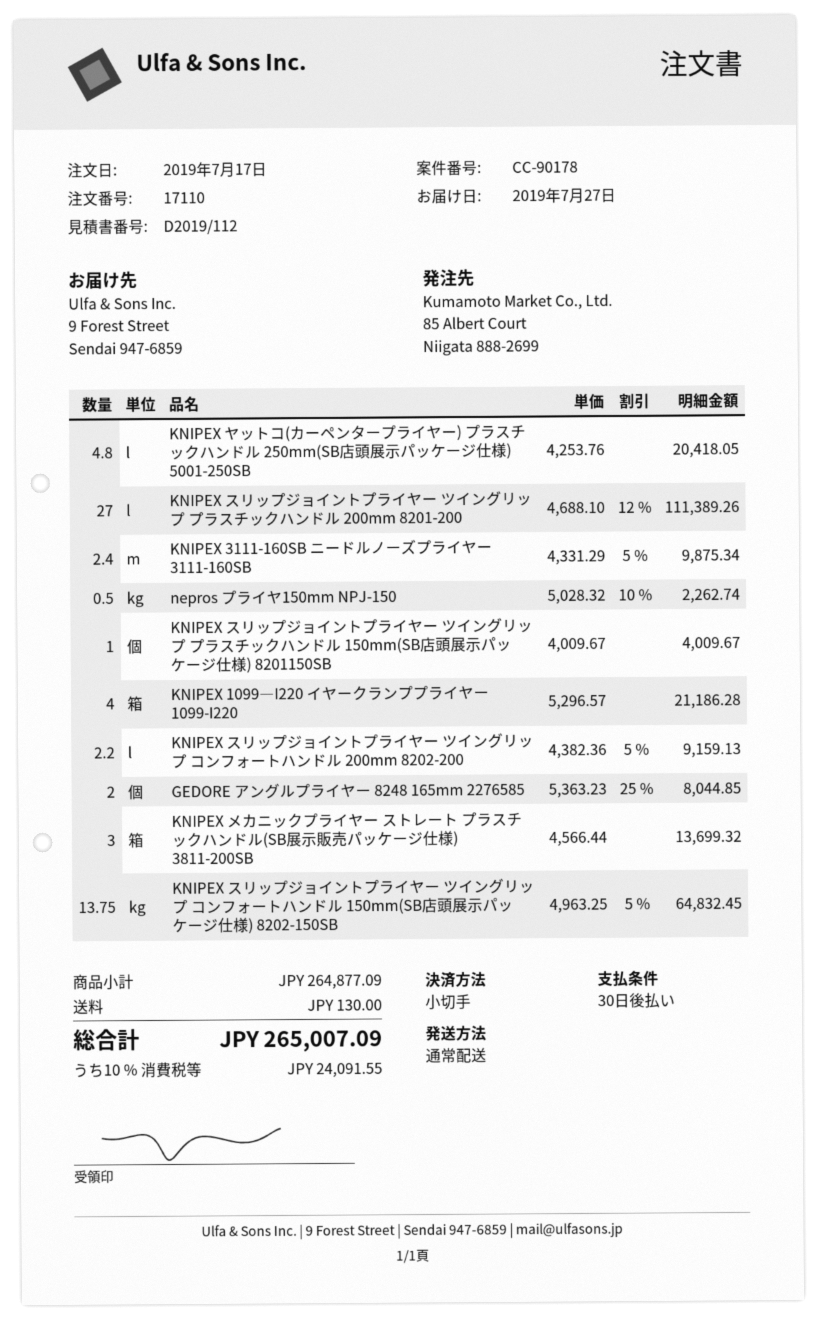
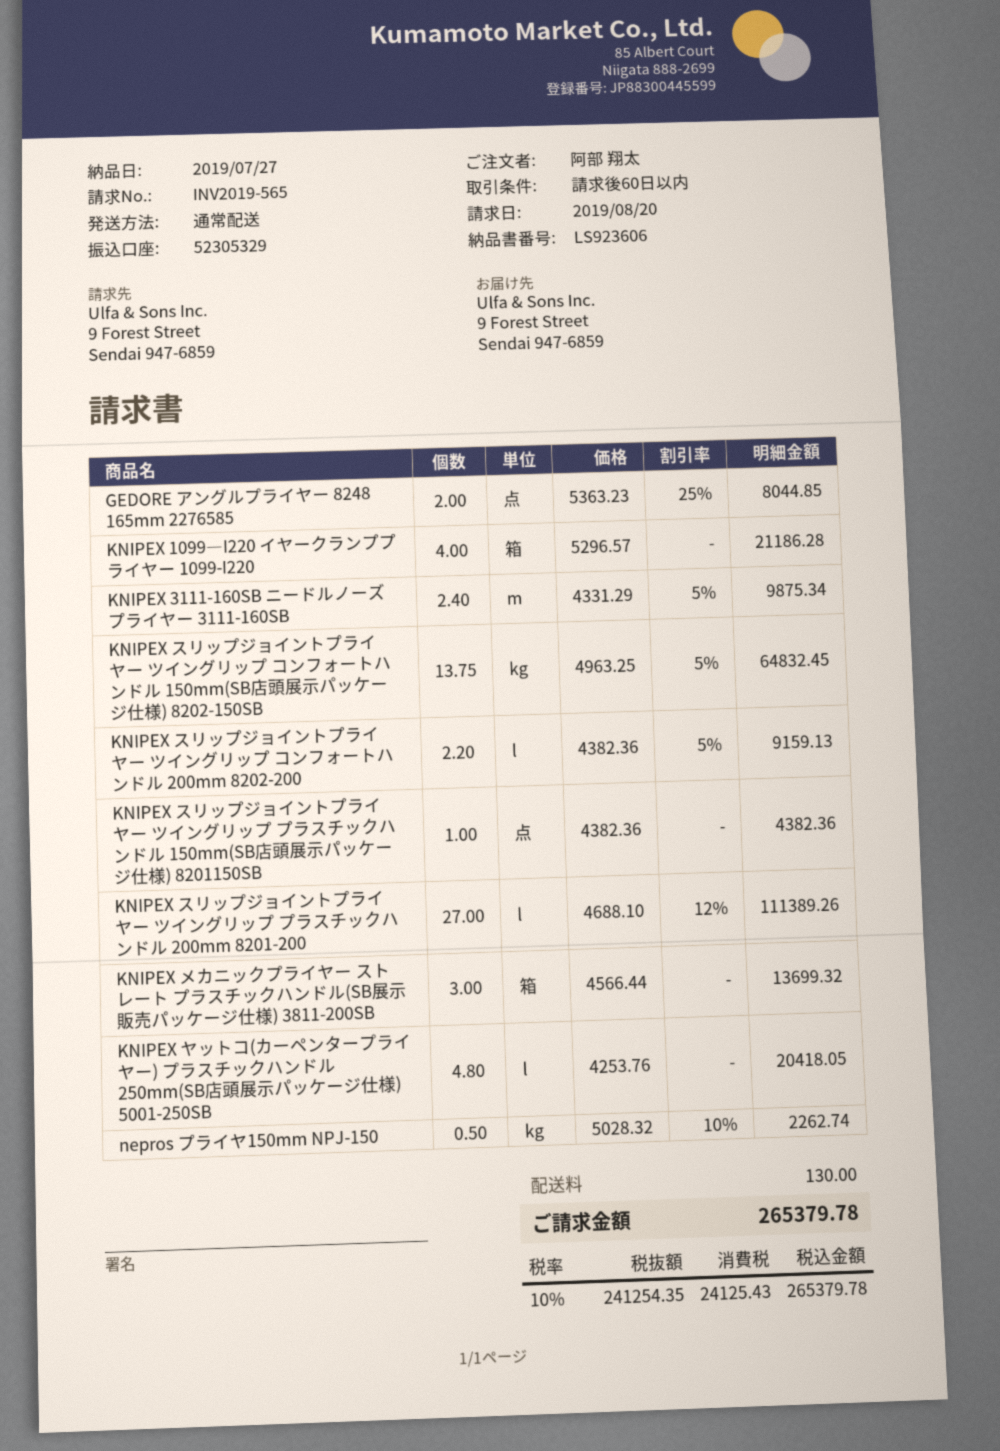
payment terms: 30 days -> 60 days
KNIPEX スリップジョイントプライヤー ツイングリップ プラスチックハンドル 150mm(SB店頭展示パッケージ仕様) 8201150SB: 1 x 4009.67 = 4009.67 -> 1 x 4382.36 = 4382.36
tax: 10% = 24091.55 -> 10% = 24125.43
total: 265007.09 -> 265379.78

